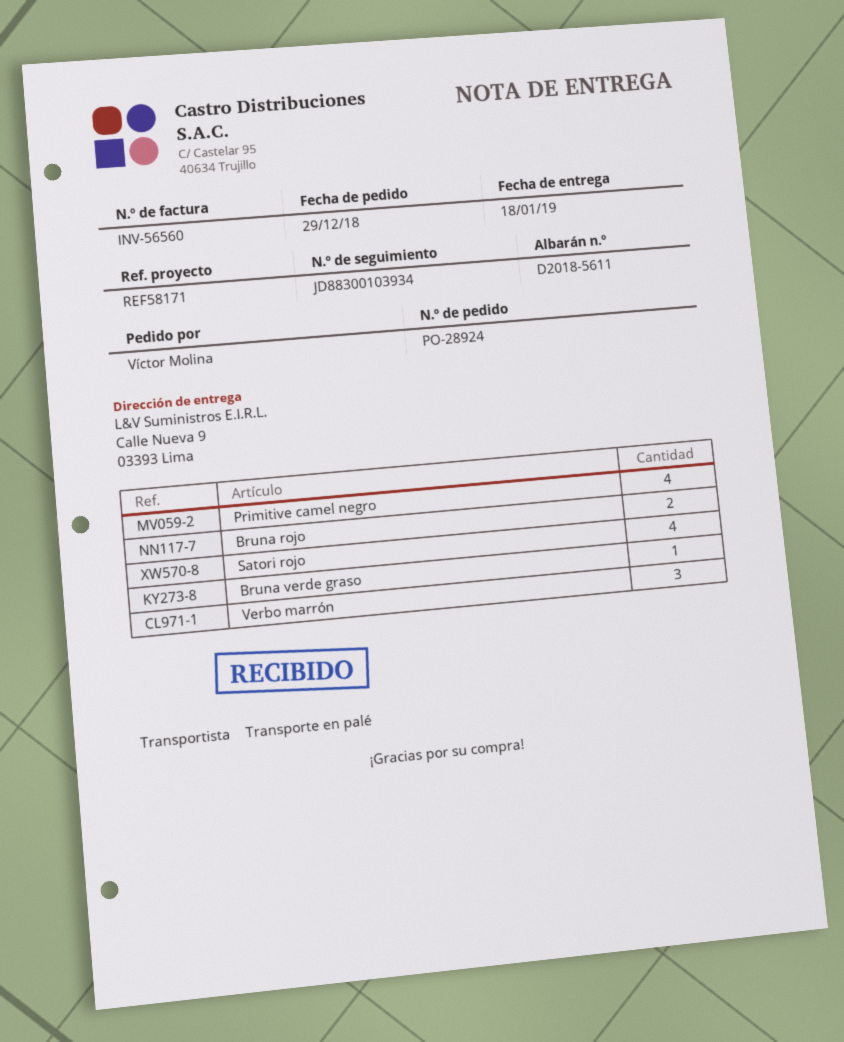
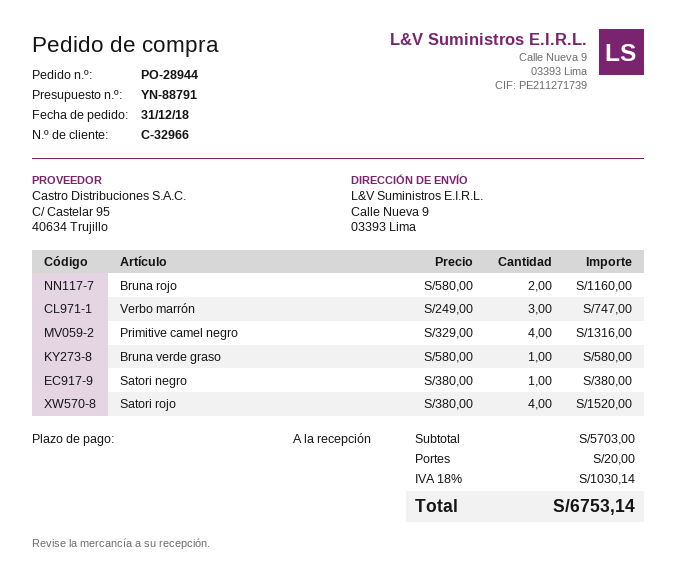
order number: PO-28924 -> PO-28944
order date: 2018-12-29 -> 2018-12-31
Satori negro: none -> 1

